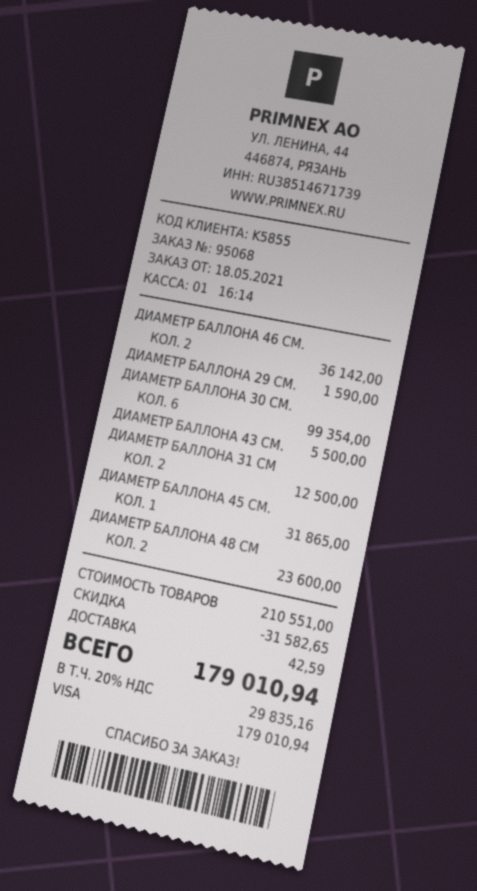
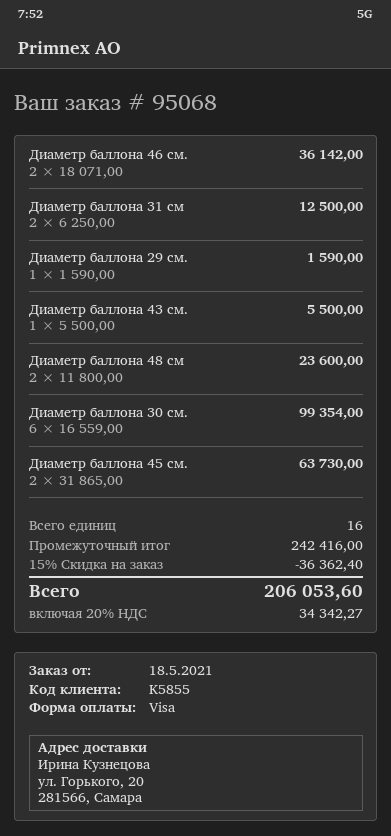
ДИАМЕТР БАЛЛОНА 45 СМ.: 1 for 31865.00 -> 2 for 63730.00
subtotal: 210551.00 -> 242416.00
discount: 31582.65 -> 36362.40
shipping: 42.59 -> none
tax: 20% = 29835.16 -> 20% = 34342.27
total: 179010.94 -> 206053.60

